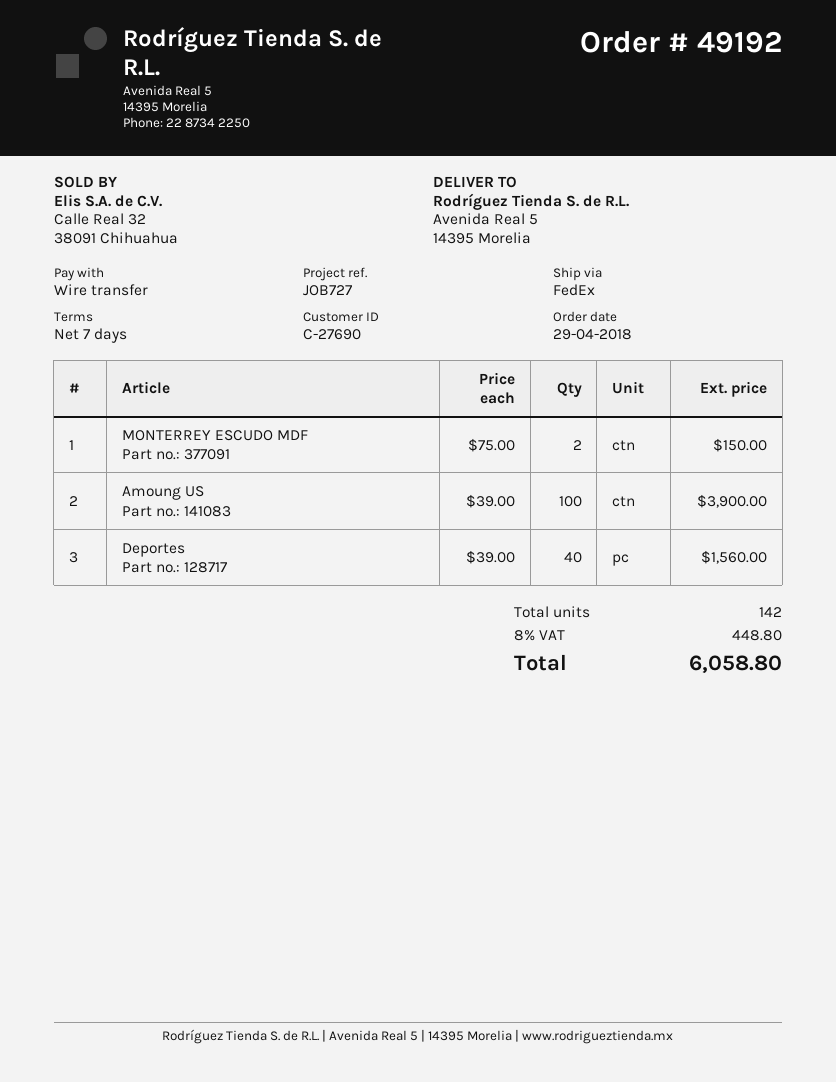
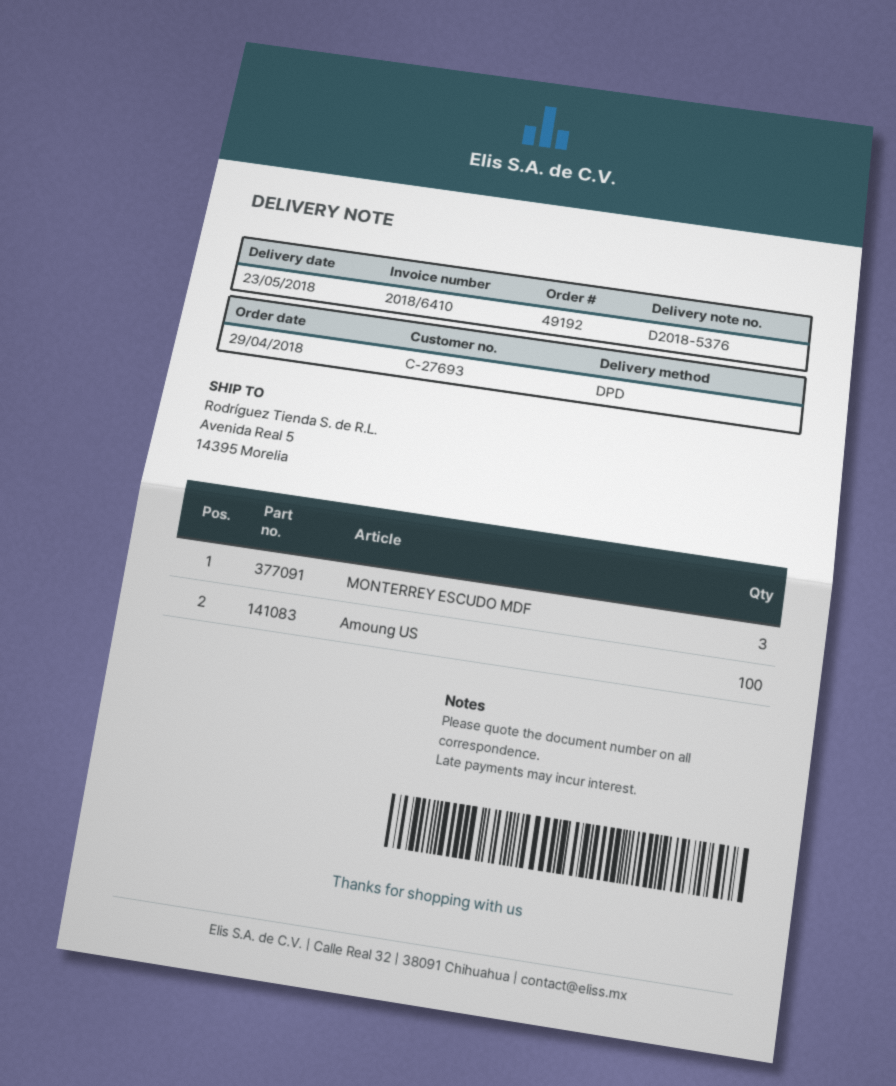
customer number: C-27690 -> C-27693
shipping method: FedEx -> DPD
MONTERREY ESCUDO MDF: 2 -> 3
Deportes: 40 -> none

